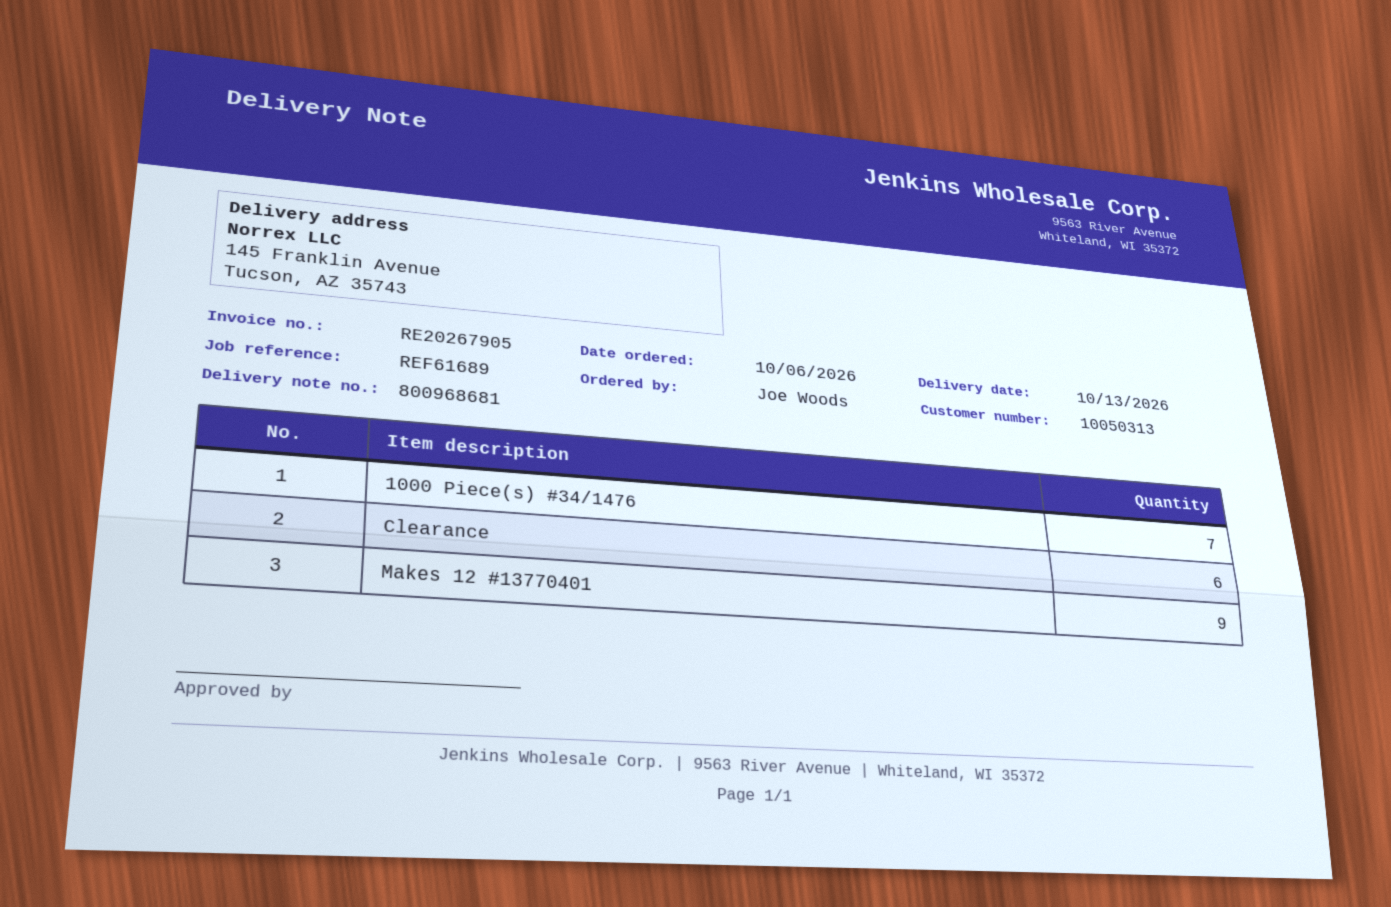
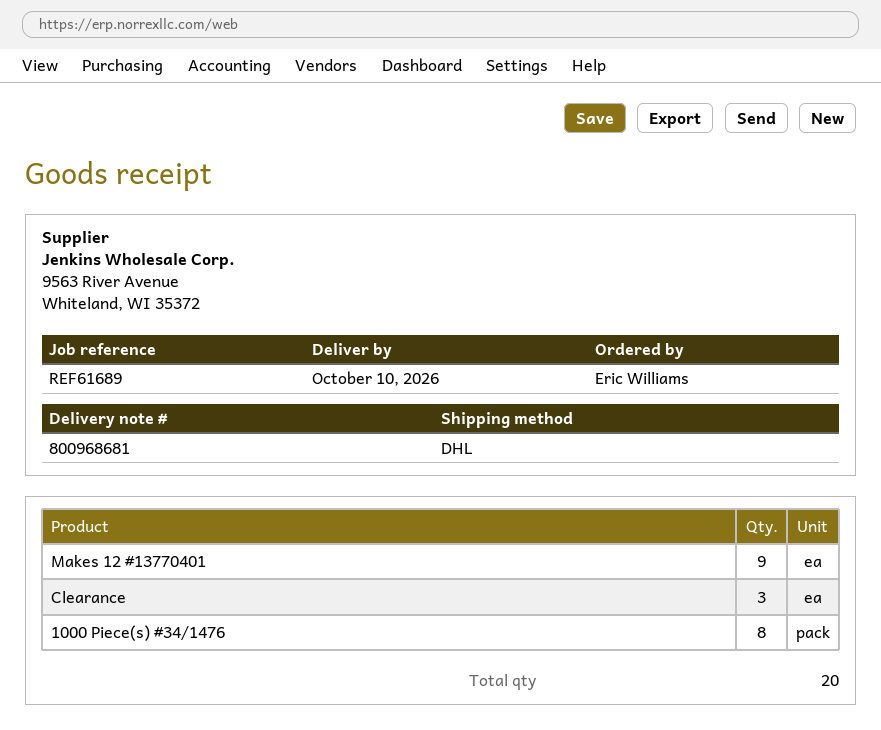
delivery date: 2026-10-13 -> 2026-10-10
ordered by: Joe Woods -> Eric Williams
1000 Piece(s) #34/1476: 7 -> 8
Clearance: 6 -> 3

